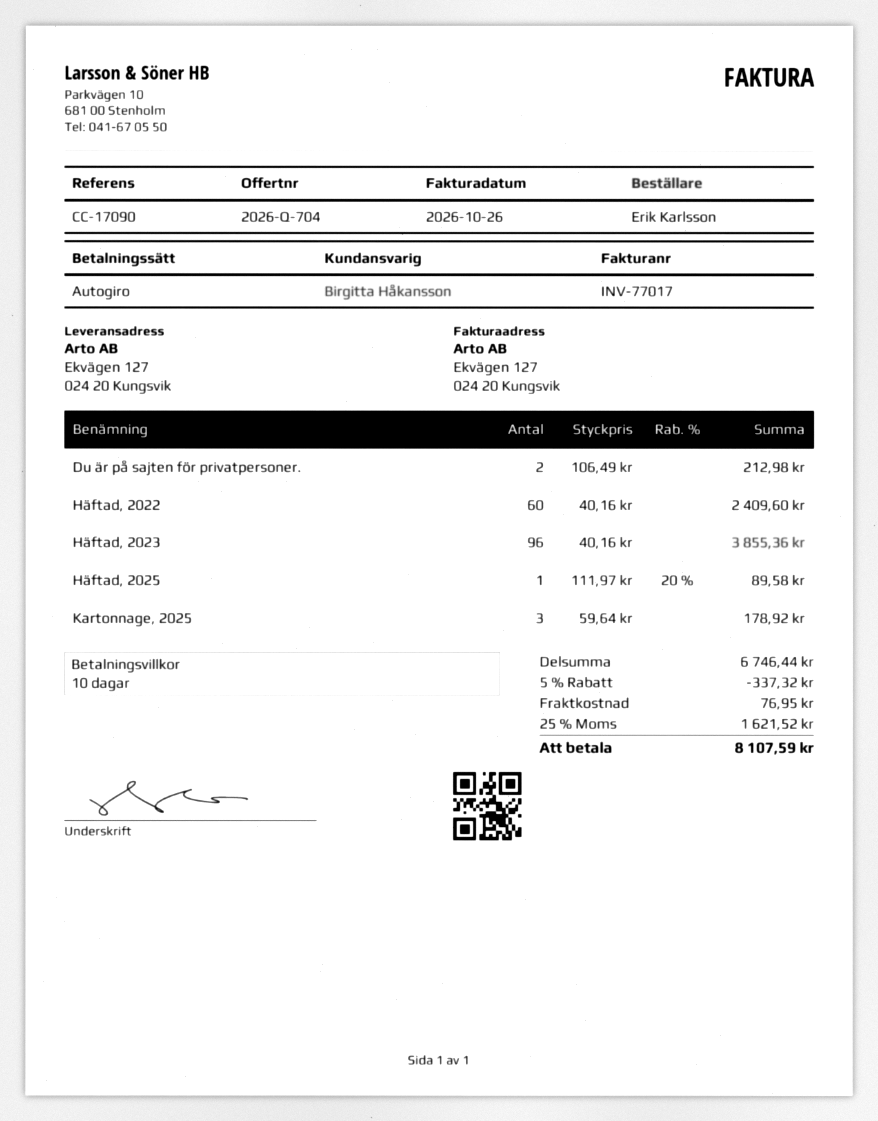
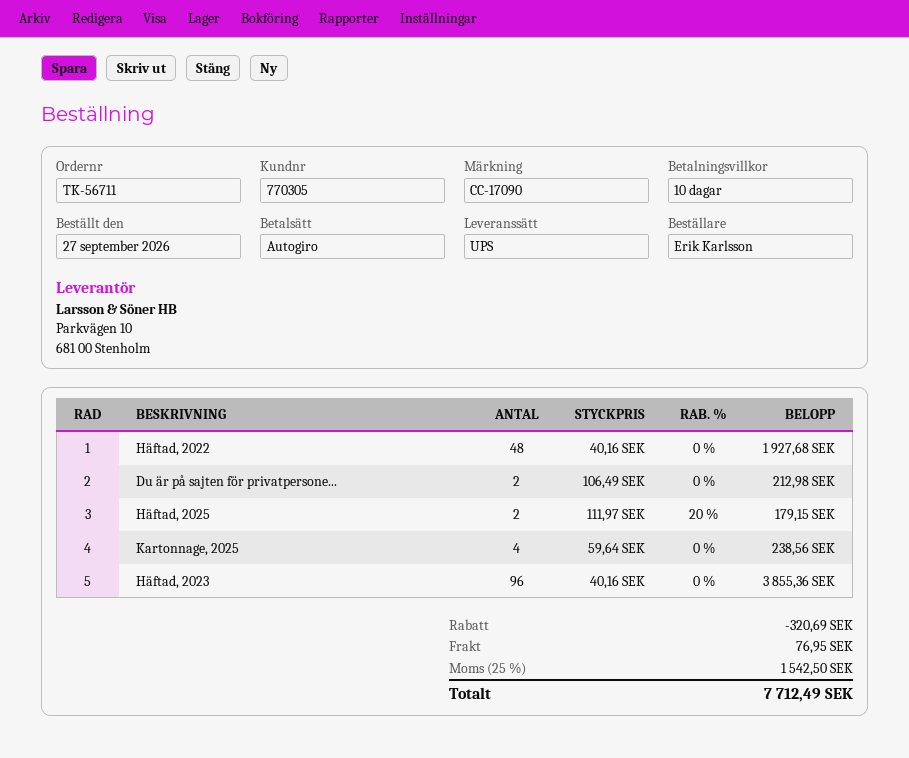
Häftad, 2022: 60 x 40.16 = 2409.60 -> 48 x 40.16 = 1927.68
Häftad, 2025: 1 x 111.97 - 20% = 89.58 -> 2 x 111.97 - 20% = 179.15
Kartonnage, 2025: 3 x 59.64 = 178.92 -> 4 x 59.64 = 238.56
discount: 337.32 -> 320.69
tax: 25% = 1621.52 -> 25% = 1542.50
total: 8107.59 -> 7712.49

